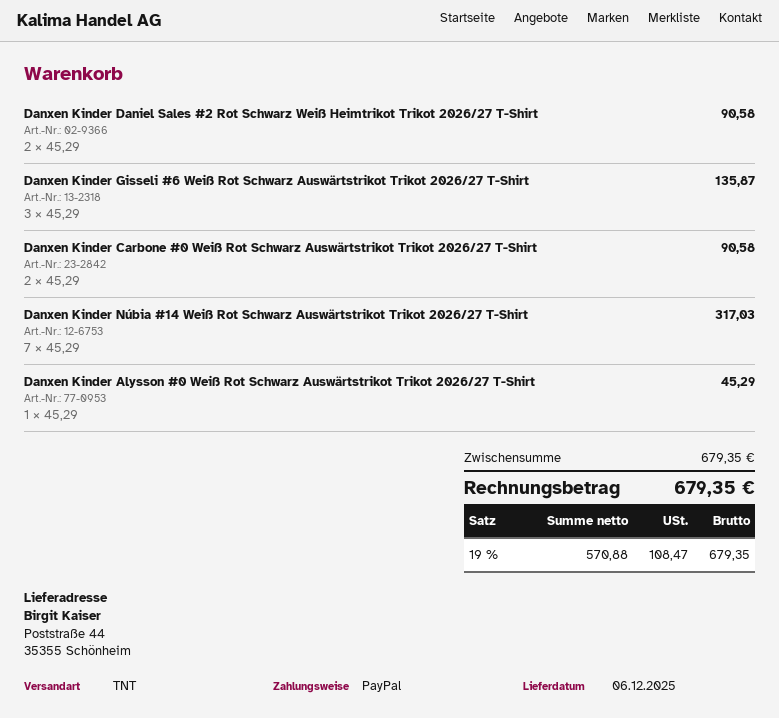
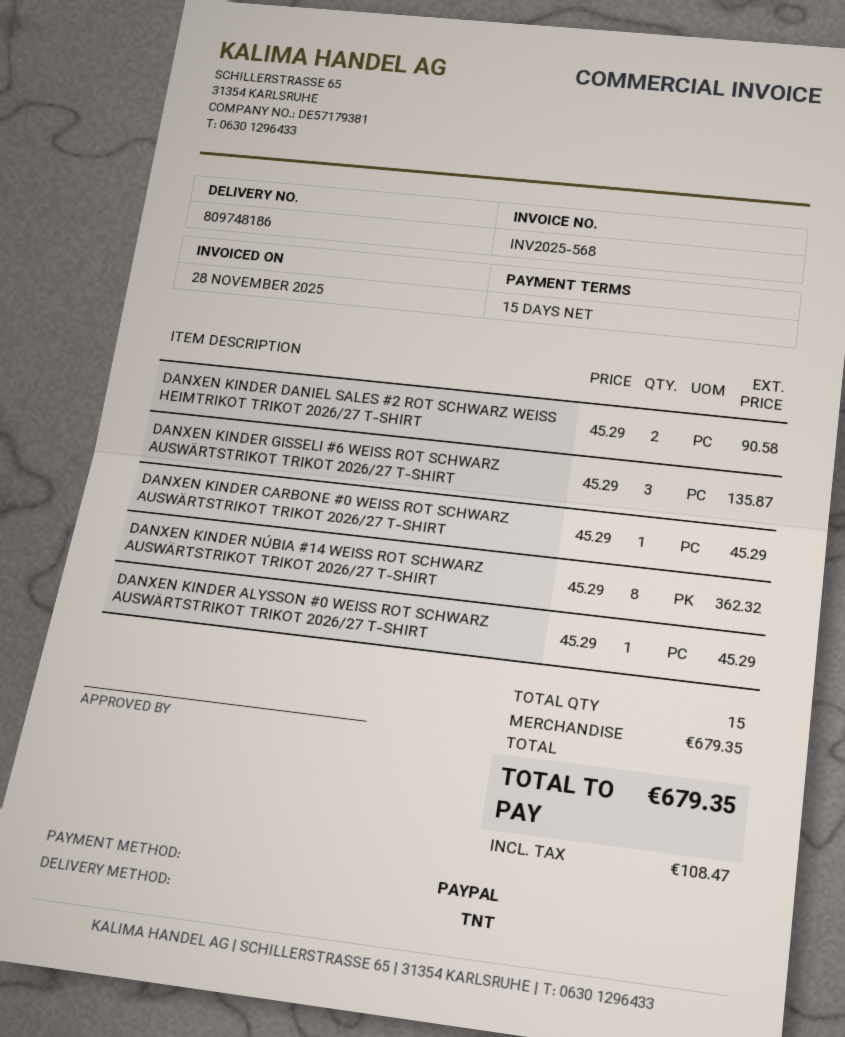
Danxen Kinder Carbone #0 Weiß Rot Schwarz Auswärtstrikot Trikot 2026/27 T-Shirt: 2 x 45.29 = 90.58 -> 1 x 45.29 = 45.29
Danxen Kinder Núbia #14 Weiß Rot Schwarz Auswärtstrikot Trikot 2026/27 T-Shirt: 7 x 45.29 = 317.03 -> 8 x 45.29 = 362.32

